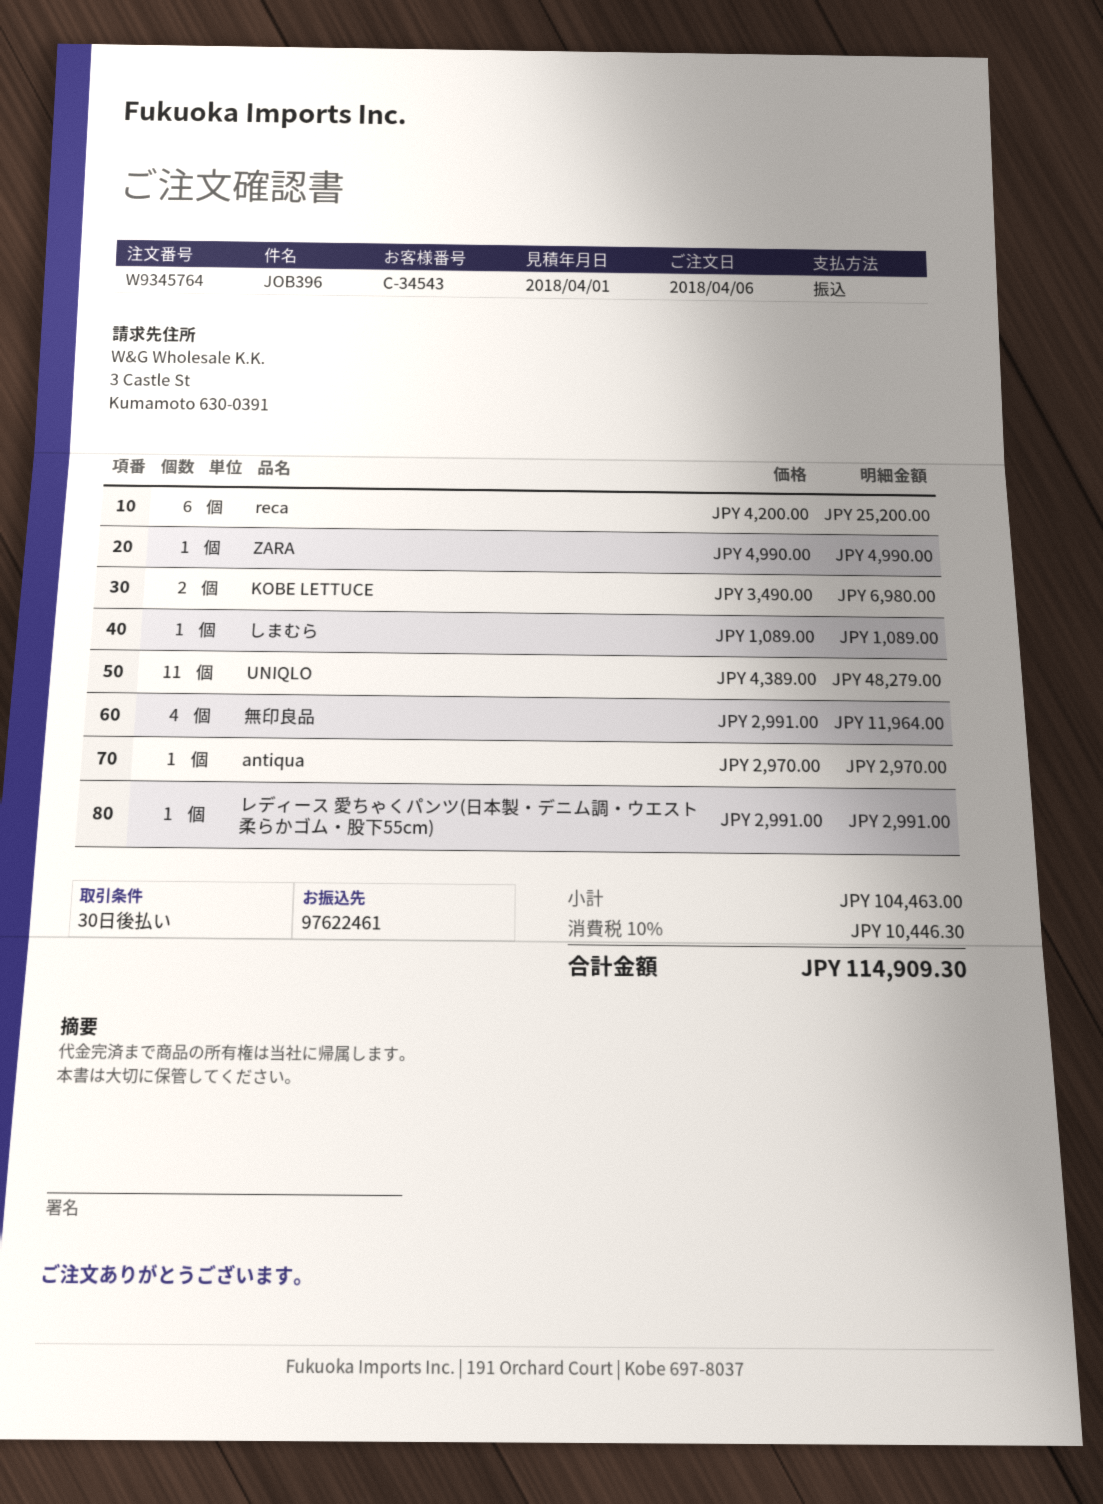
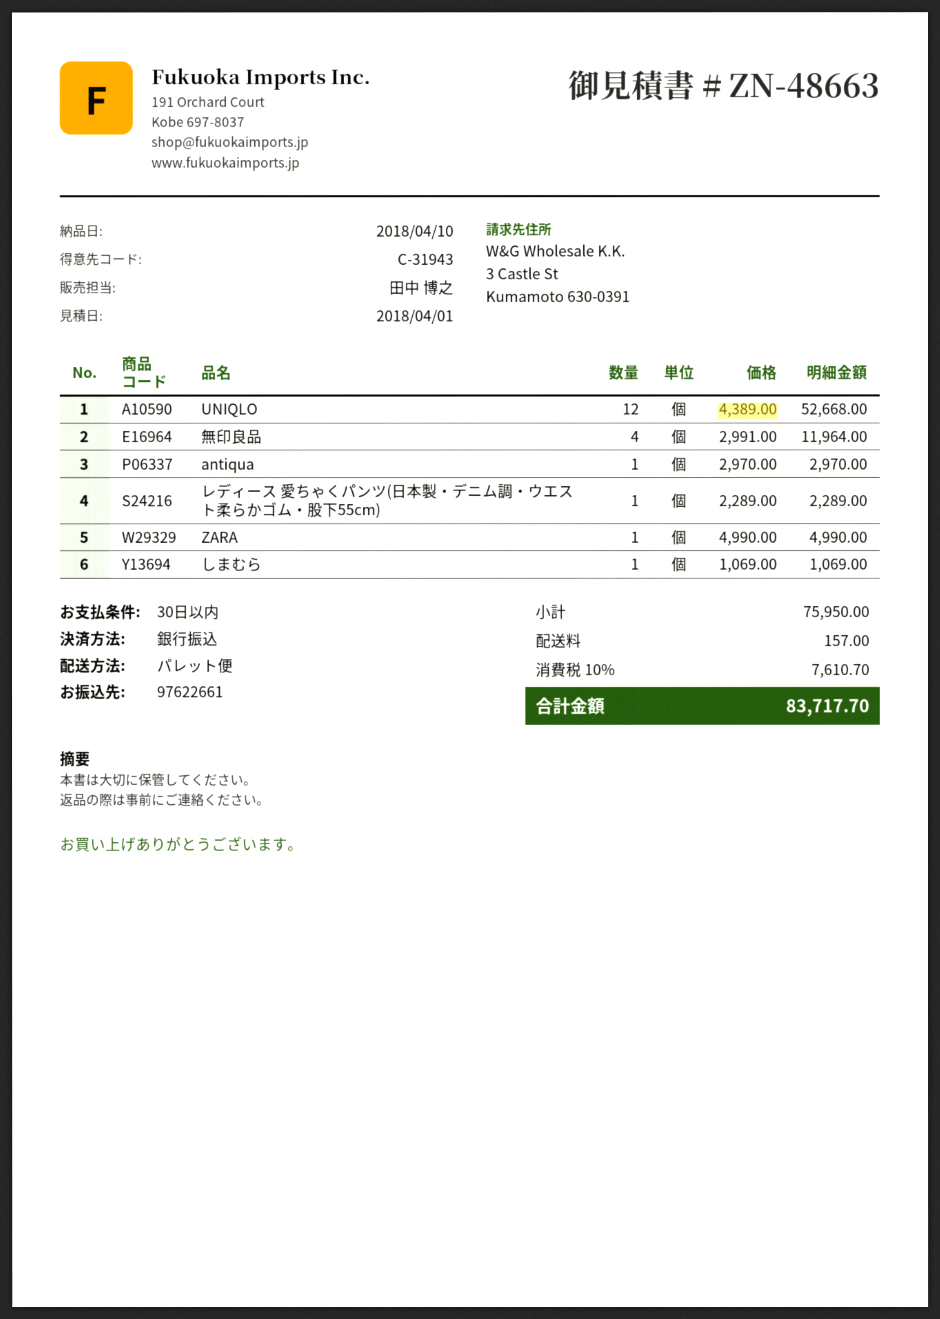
customer number: C-34543 -> C-31943
bank account: 97622461 -> 97622661
reca: 6 x 4200.00 = 25200.00 -> none
KOBE LETTUCE: 2 x 3490.00 = 6980.00 -> none
しまむら: 1 x 1089.00 = 1089.00 -> 1 x 1069.00 = 1069.00
UNIQLO: 11 x 4389.00 = 48279.00 -> 12 x 4389.00 = 52668.00
レディース 愛ちゃくパンツ(日本製・デニム調・ウエスト柔らかゴム・股下55cm): 1 x 2991.00 = 2991.00 -> 1 x 2289.00 = 2289.00
subtotal: 104463.00 -> 75950.00
shipping: none -> 157.00
tax: 10% = 10446.30 -> 10% = 7610.70
total: 114909.30 -> 83717.70

